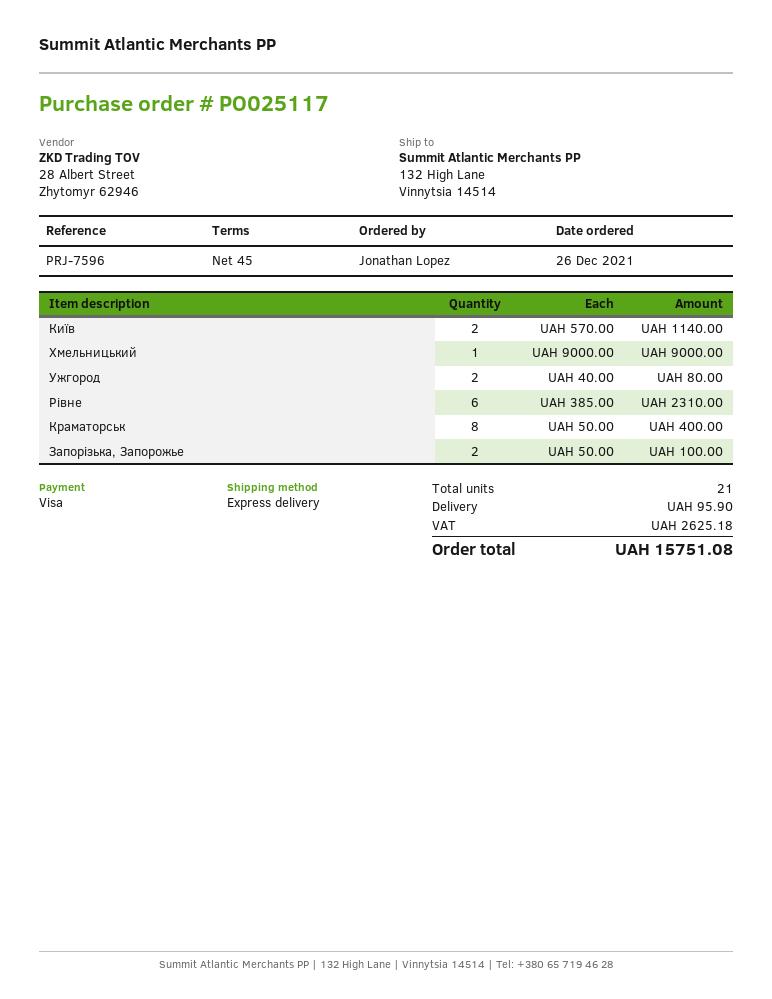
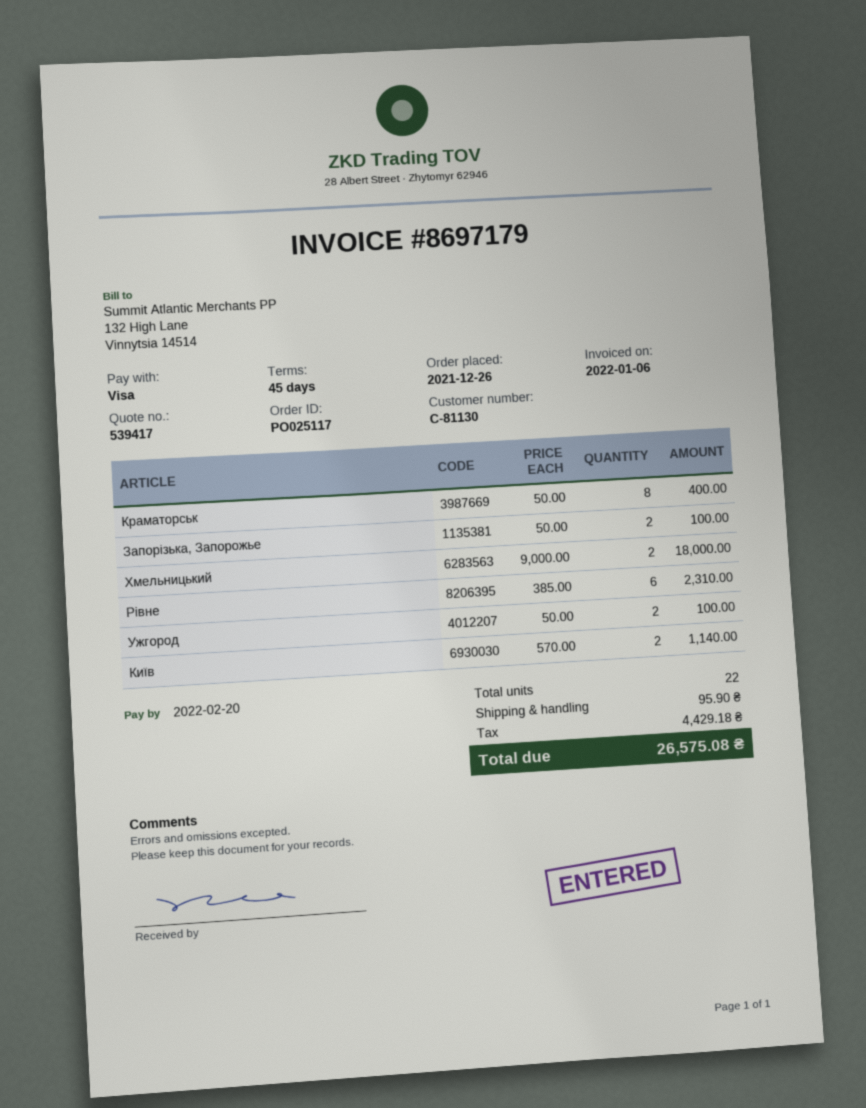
Хмельницький: 1 x 9000.00 = 9000.00 -> 2 x 9000.00 = 18000.00
Ужгород: 2 x 40.00 = 80.00 -> 2 x 50.00 = 100.00
total quantity: 21 -> 22
tax: 2625.18 -> 4429.18
total: 15751.08 -> 26575.08

